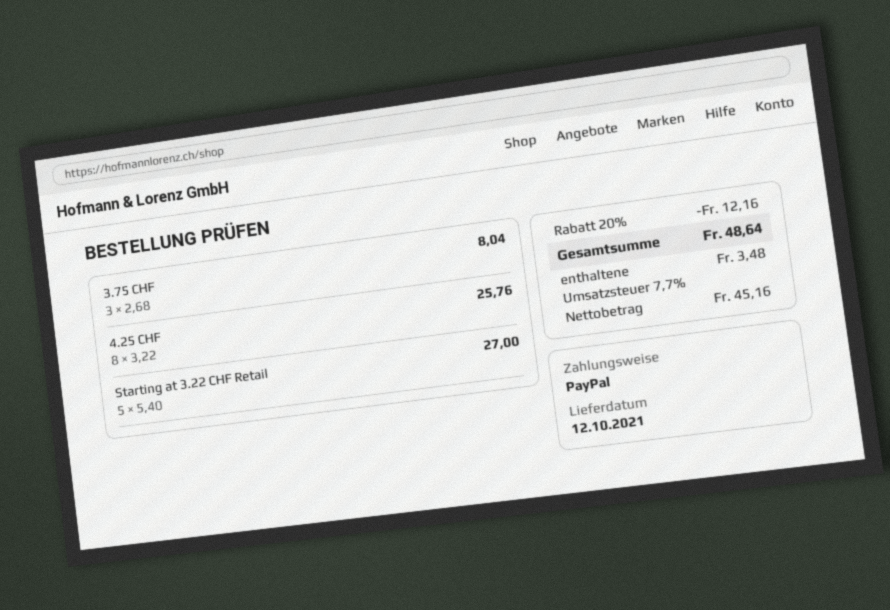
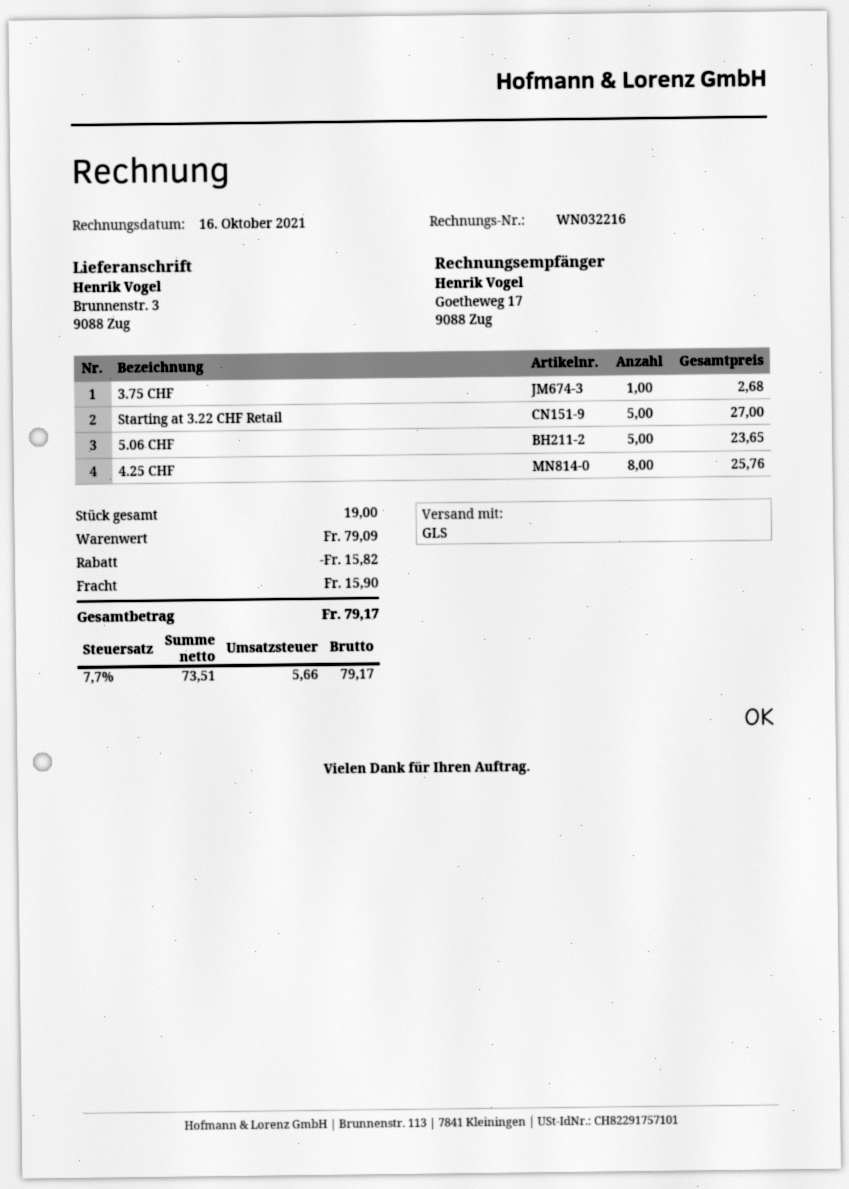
3.75 CHF: 3 for 8.04 -> 1 for 2.68
5.06 CHF: none -> 5 for 23.65
discount: 12.16 -> 15.82
shipping: none -> 15.90
net: 45.16 -> 73.51
tax: 7.7% = 3.48 -> 7.7% = 5.66
total: 48.64 -> 79.17

